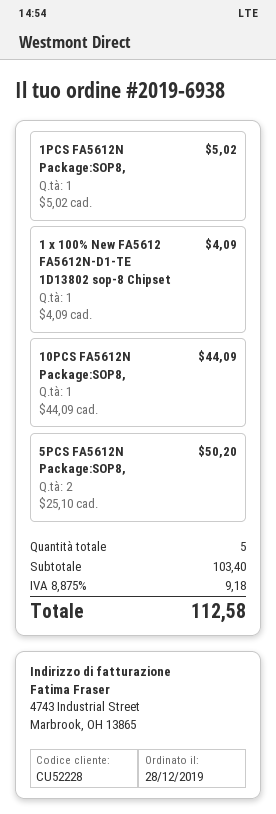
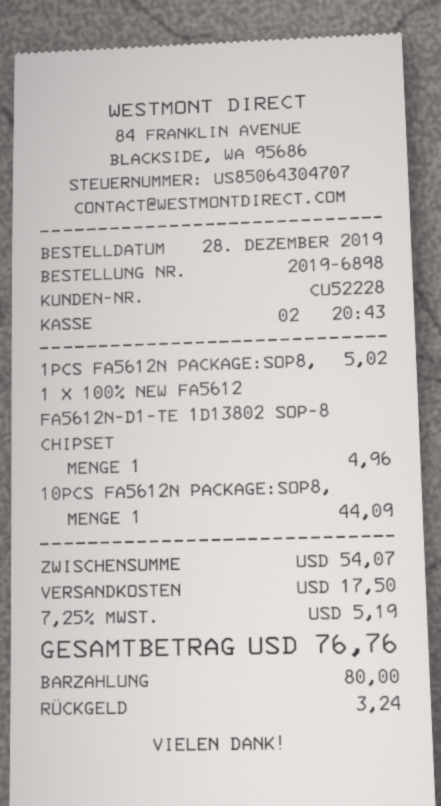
order number: 2019-6938 -> 2019-6898
1 x 100% New FA5612 FA5612N-D1-TE 1D13802 sop-8 Chipset: 1 for 4.09 -> 1 for 4.96
5PCS FA5612N Package:SOP8,: 2 for 50.20 -> none
subtotal: 103.40 -> 54.07
shipping: none -> 17.50
tax: 8.875% = 9.18 -> 7.25% = 5.19
total: 112.58 -> 76.76

